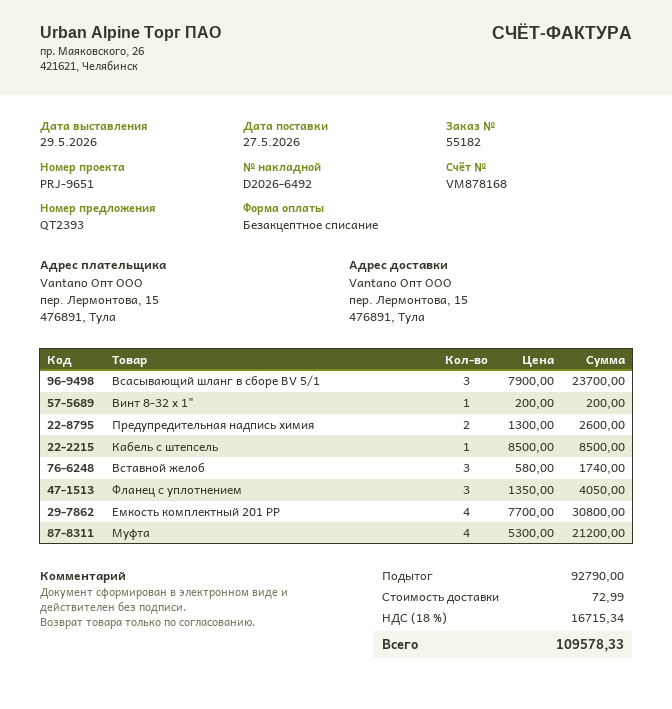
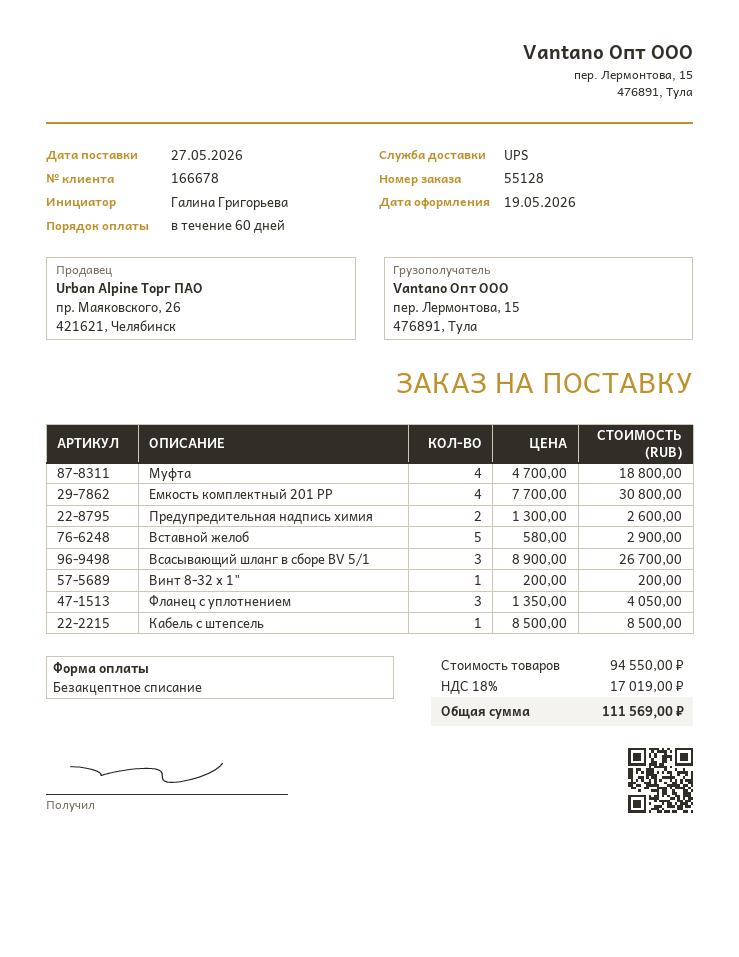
order number: 55182 -> 55128
Всасывающий шланг в сборе BV 5/1: 3 x 7900.00 = 23700.00 -> 3 x 8900.00 = 26700.00
Вставной желоб: 3 x 580.00 = 1740.00 -> 5 x 580.00 = 2900.00
Муфта: 4 x 5300.00 = 21200.00 -> 4 x 4700.00 = 18800.00
subtotal: 92790.00 -> 94550.00
shipping: 72.99 -> none
tax: 18% = 16715.34 -> 18% = 17019.00
total: 109578.33 -> 111569.00

